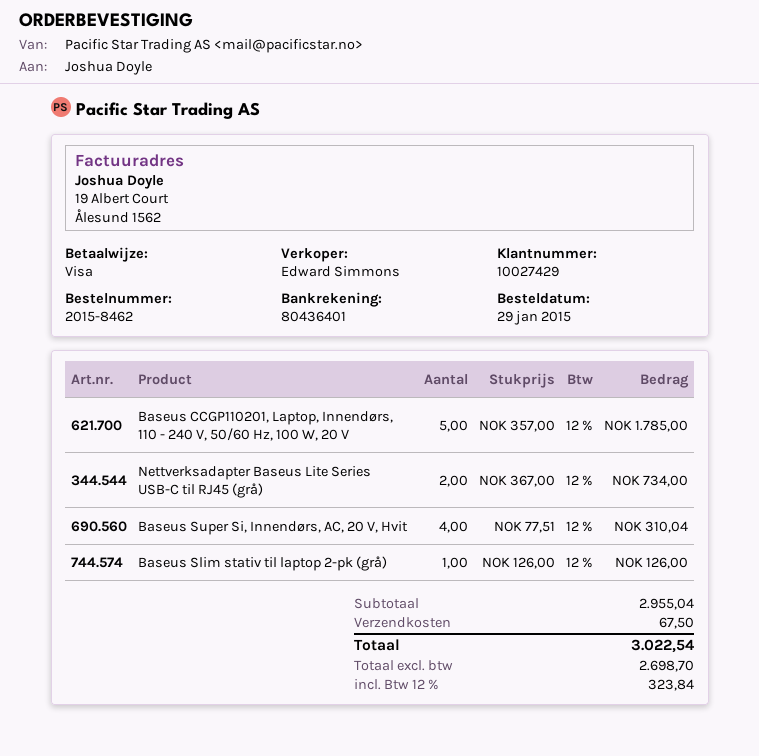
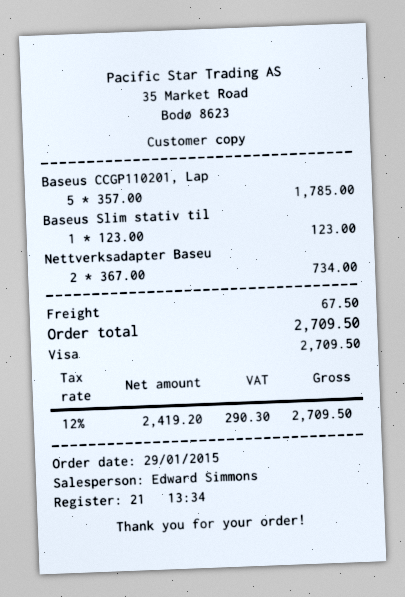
Baseus Super Si, Innendørs, AC, 20 V, Hvit: 4 x 77.51 = 310.04 -> none
Baseus Slim stativ til laptop 2-pk (grå): 1 x 126.00 = 126.00 -> 1 x 123.00 = 123.00
net: 2698.70 -> 2419.20
tax: 12% = 323.84 -> 12% = 290.30
total: 3022.54 -> 2709.50

